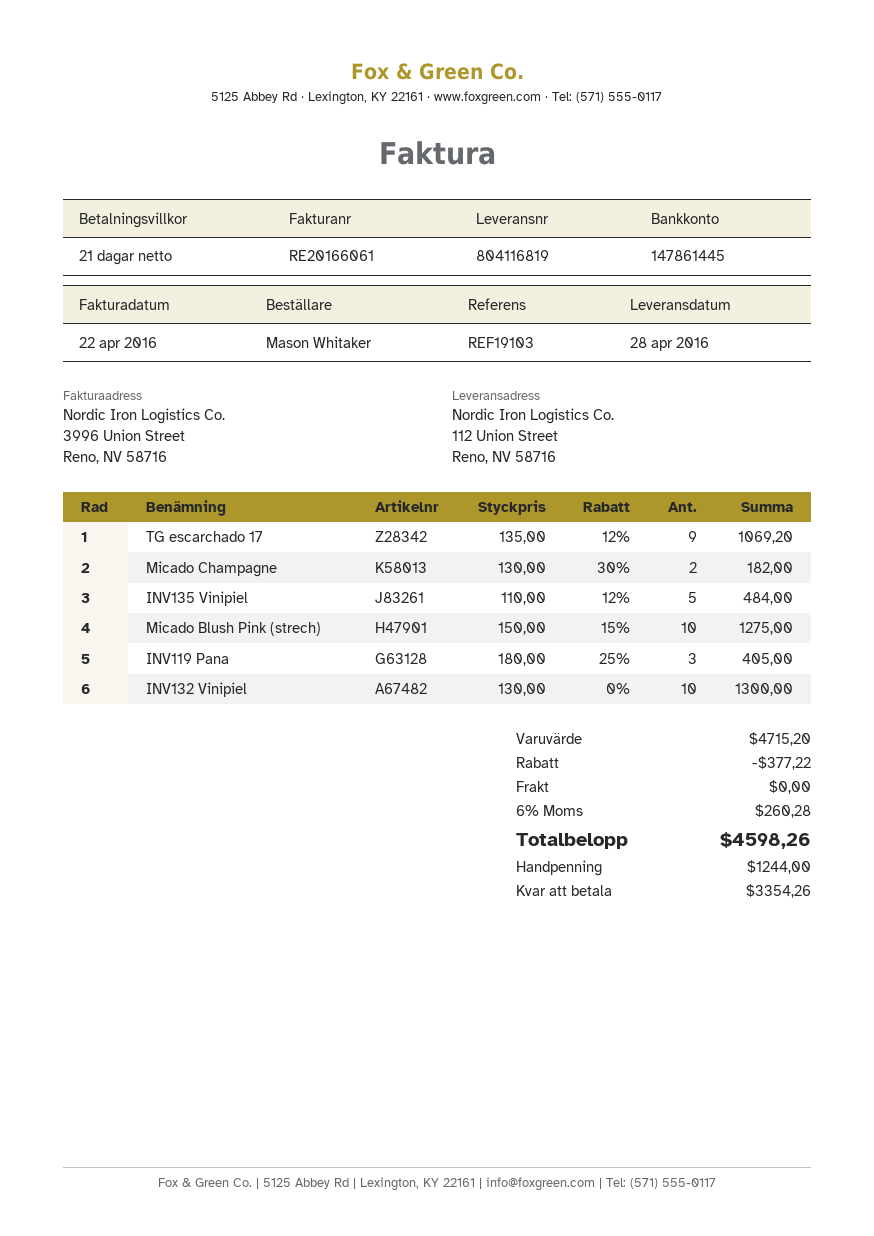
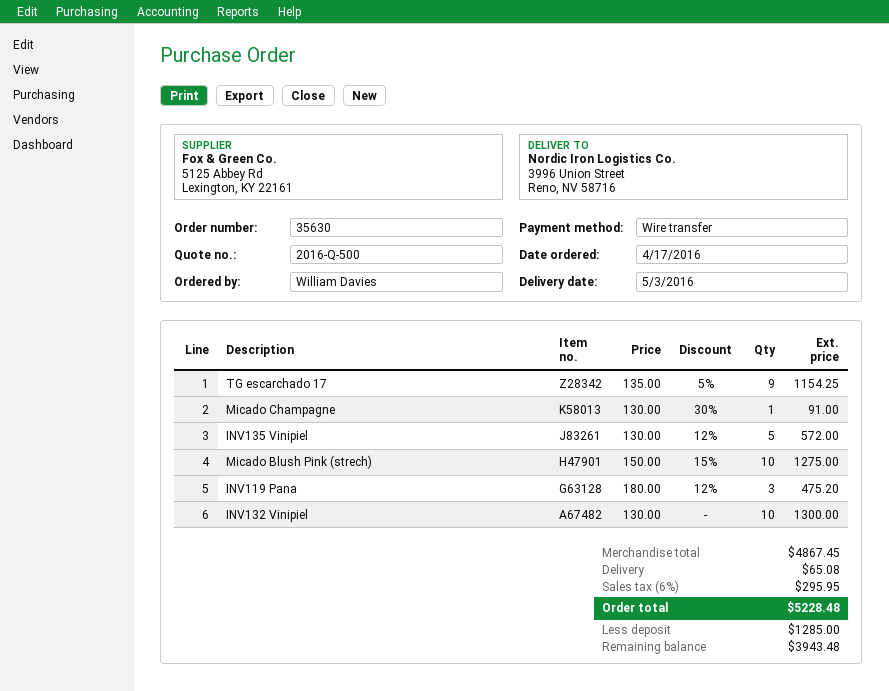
delivery date: 2016-04-28 -> 2016-05-03
ordered by: Mason Whitaker -> William Davies
ship to: 112 Union Street, Reno, NV 58716 -> 3996 Union Street, Reno, NV 58716
TG escarchado 17: 9 x 135.00 - 12% = 1069.20 -> 9 x 135.00 - 5% = 1154.25
Micado Champagne: 2 x 130.00 - 30% = 182.00 -> 1 x 130.00 - 30% = 91.00
INV135 Vinipiel: 5 x 110.00 - 12% = 484.00 -> 5 x 130.00 - 12% = 572.00
INV119 Pana: 3 x 180.00 - 25% = 405.00 -> 3 x 180.00 - 12% = 475.20
subtotal: 4715.20 -> 4867.45
discount: 377.22 -> none
shipping: 0.00 -> 65.08
tax: 6% = 260.28 -> 6% = 295.95
total: 4598.26 -> 5228.48
deposit: 1244.00 -> 1285.00
balance: 3354.26 -> 3943.48

